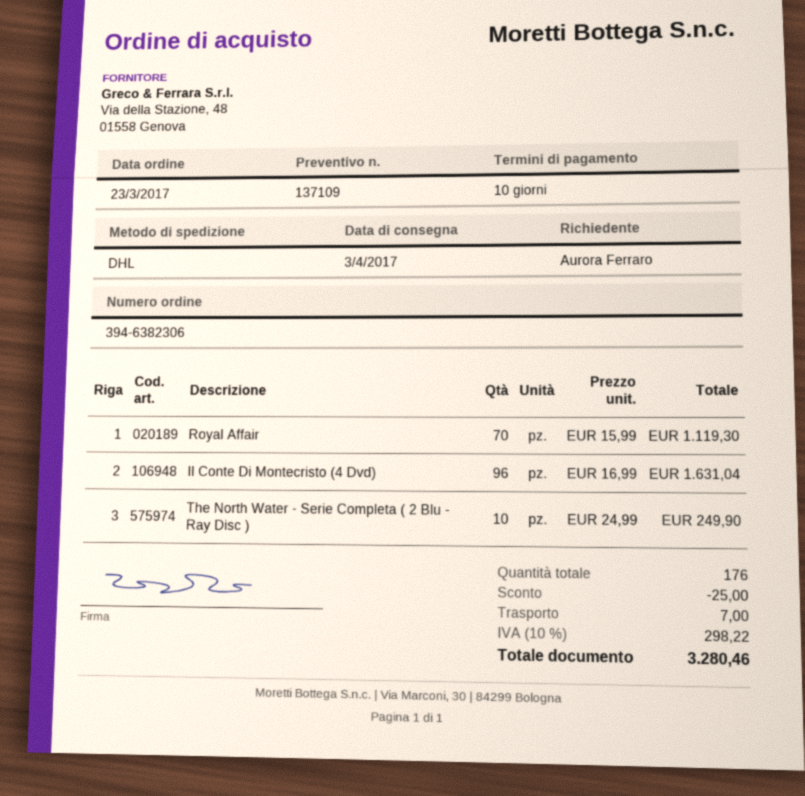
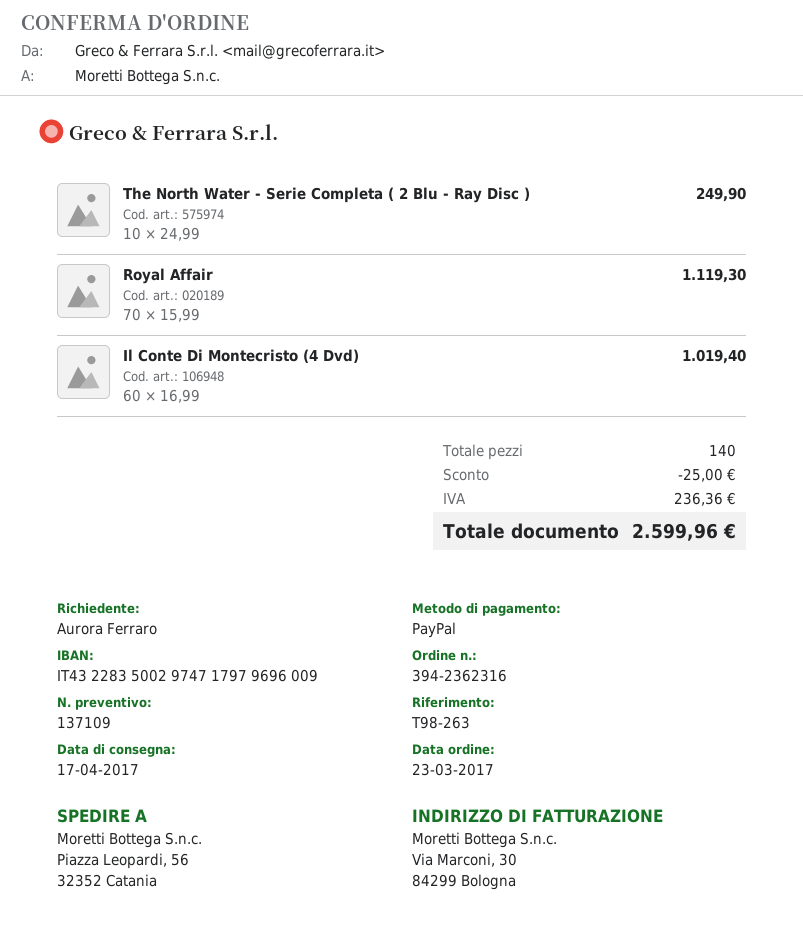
order number: 394-6382306 -> 394-2362316
delivery date: 2017-04-03 -> 2017-04-17
Il Conte Di Montecristo (4 Dvd): 96 x 16.99 = 1631.04 -> 60 x 16.99 = 1019.40
total quantity: 176 -> 140
shipping: 7.00 -> none
tax: 298.22 -> 236.36
total: 3280.46 -> 2599.96

